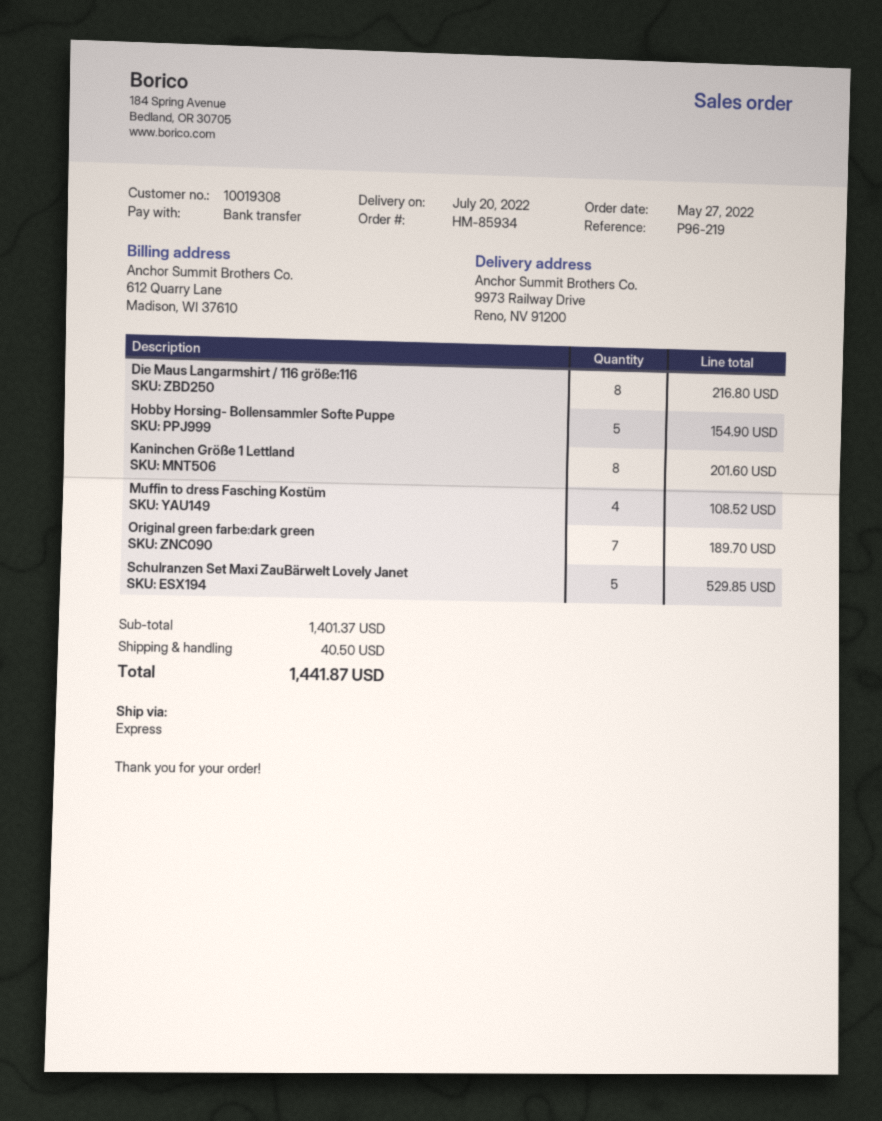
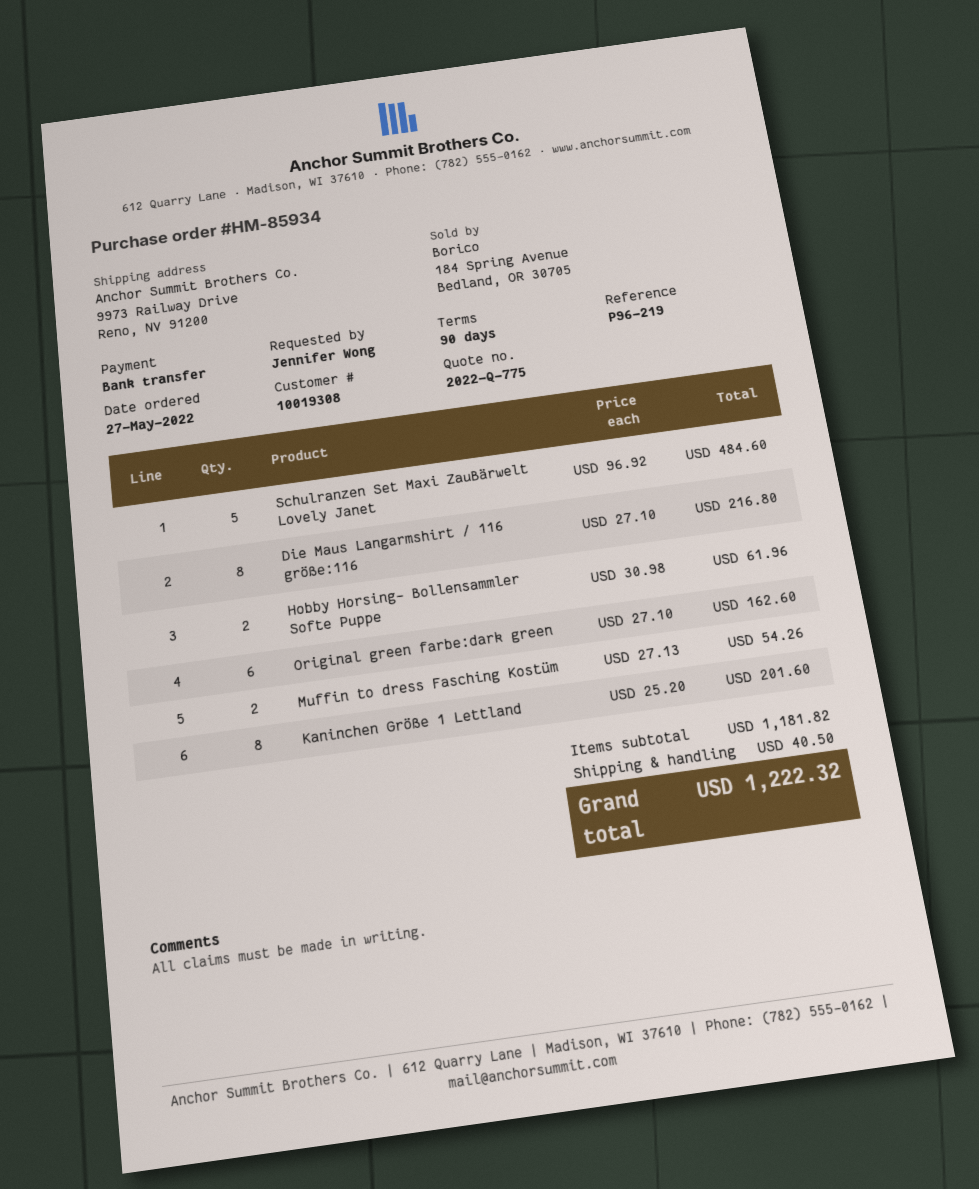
Hobby Horsing- Bollensammler Softe Puppe: 5 for 154.90 -> 2 for 61.96
Muffin to dress Fasching Kostüm: 4 for 108.52 -> 2 for 54.26
Original green farbe:dark green: 7 for 189.70 -> 6 for 162.60
Schulranzen Set Maxi ZauBärwelt Lovely Janet: 5 for 529.85 -> 5 for 484.60
subtotal: 1401.37 -> 1181.82
total: 1441.87 -> 1222.32

